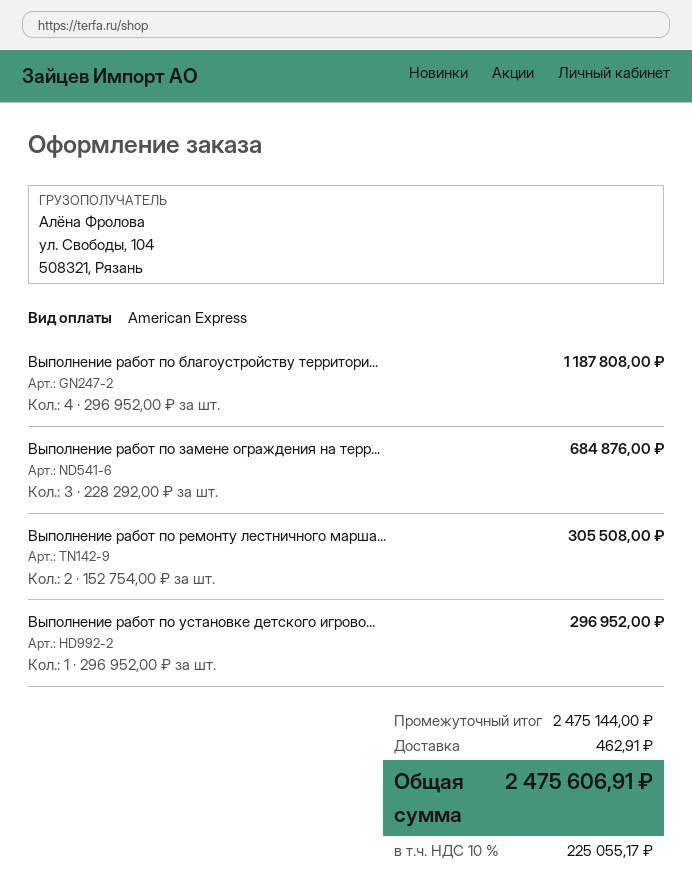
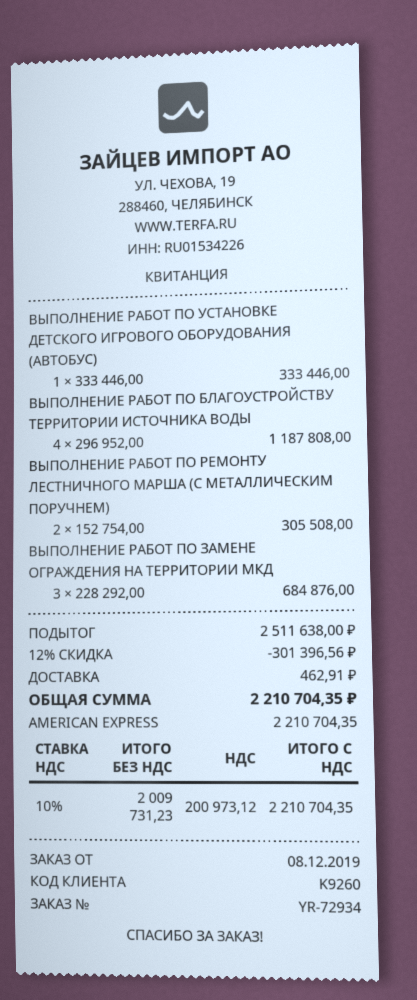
Выполнение работ по установке детского игрово...: 1 x 296952.00 = 296952.00 -> 1 x 333446.00 = 333446.00
subtotal: 2475144.00 -> 2511638.00
discount: none -> 12% = 301396.56
tax: 10% = 225055.17 -> 10% = 200973.12
total: 2475606.91 -> 2210704.35

